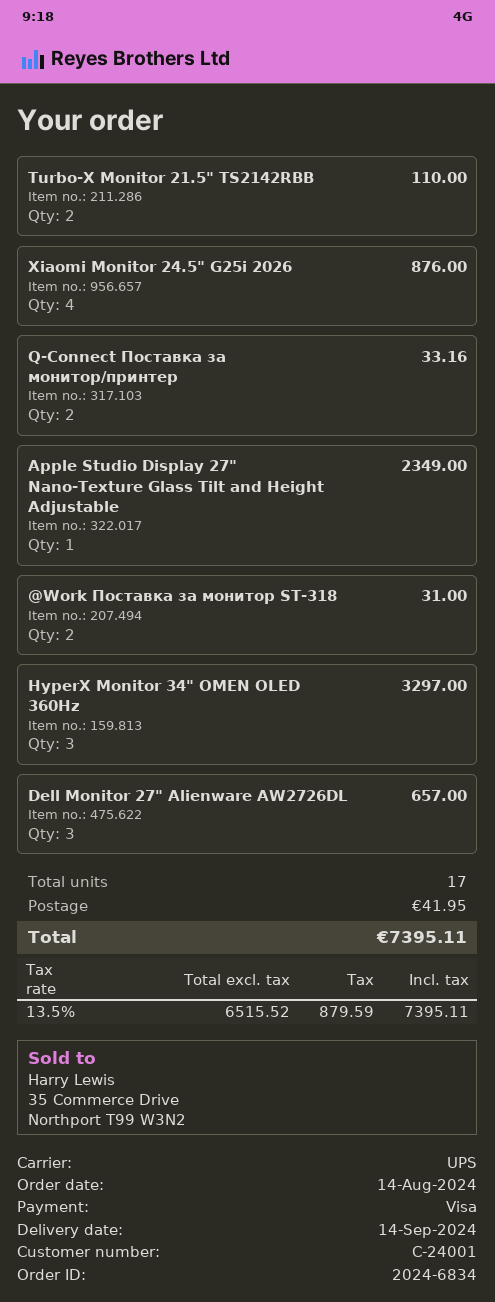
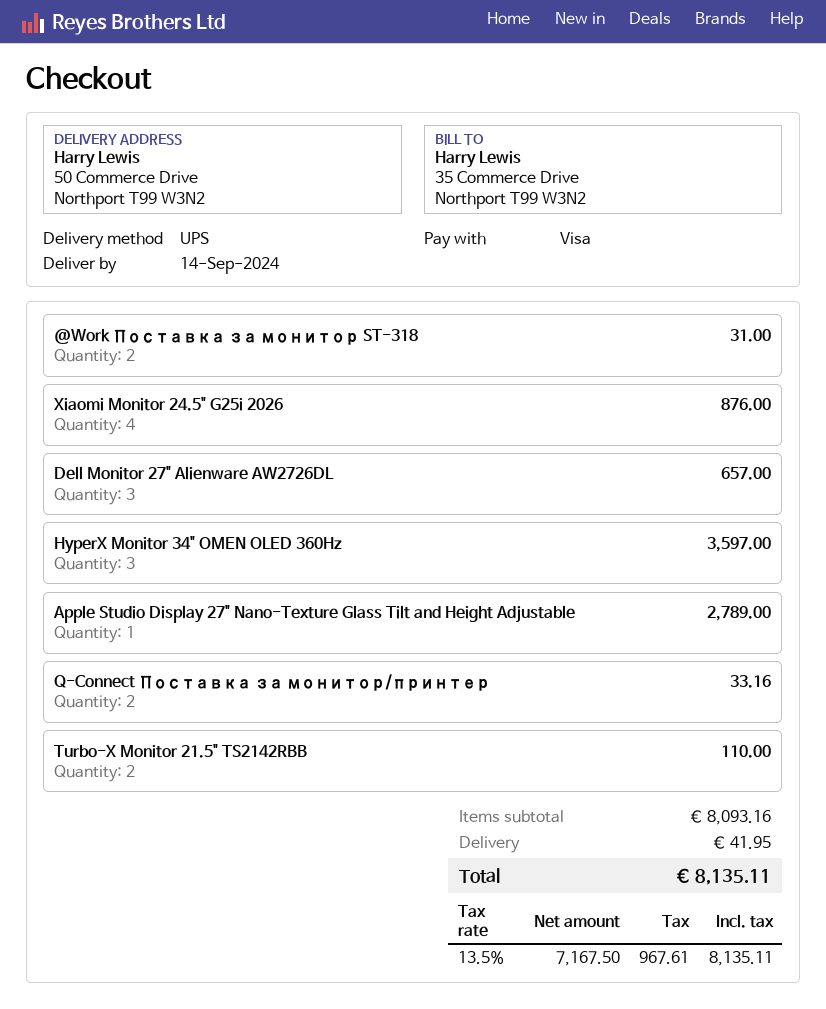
Apple Studio Display 27" Nano-Texture Glass Tilt and Height Adjustable: 1 for 2349.00 -> 1 for 2789.00
HyperX Monitor 34" OMEN OLED 360Hz: 3 for 3297.00 -> 3 for 3597.00
net: 6515.52 -> 7167.50
tax: 13.5% = 879.59 -> 13.5% = 967.61
total: 7395.11 -> 8135.11

